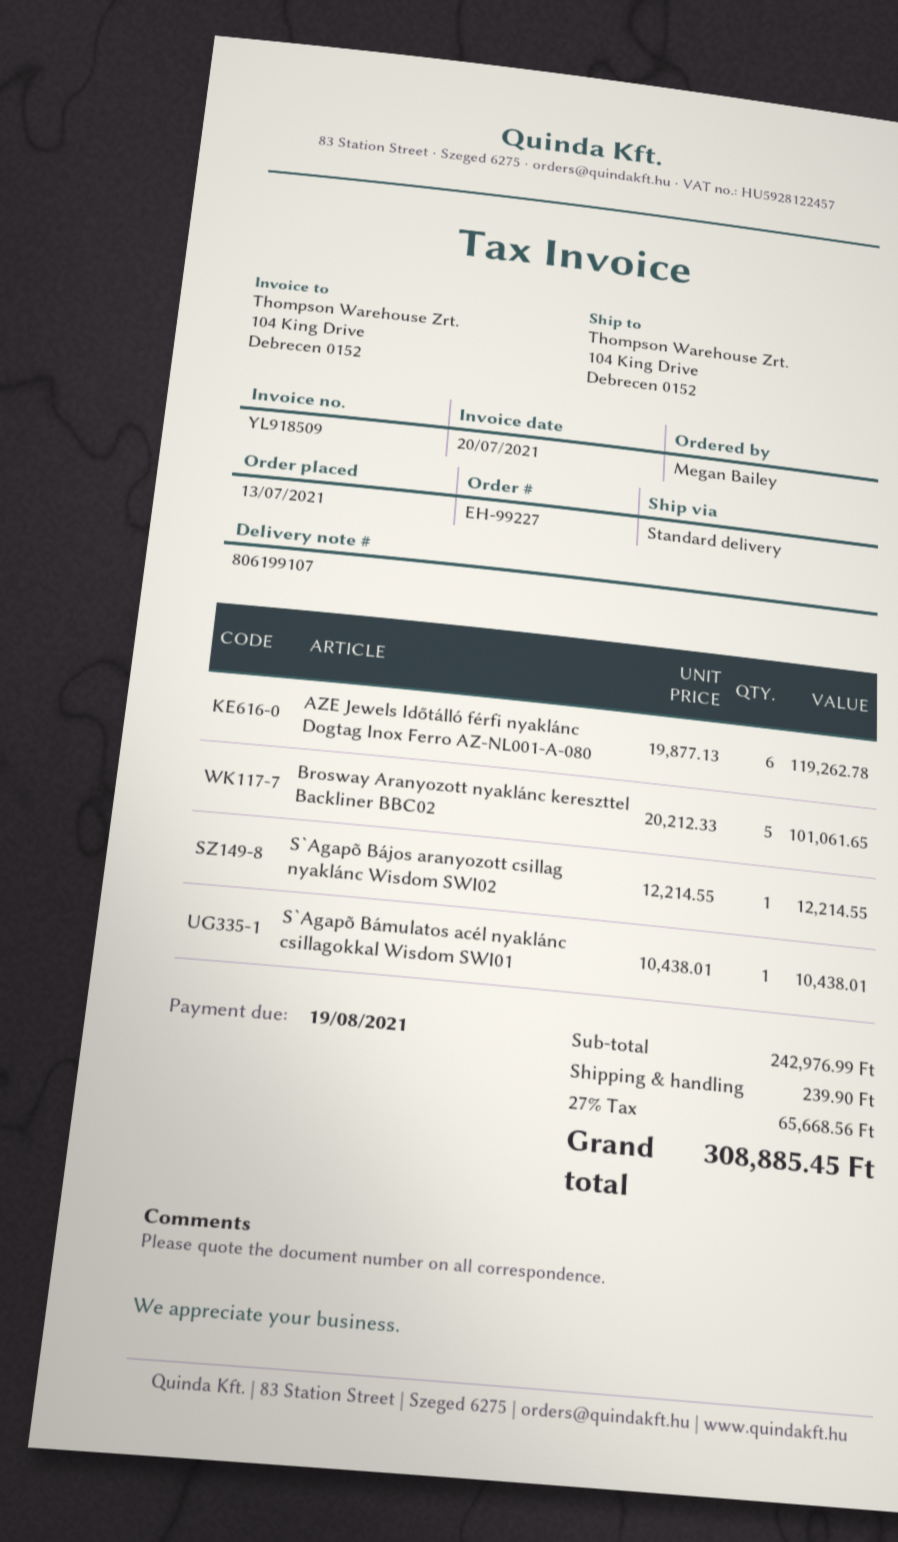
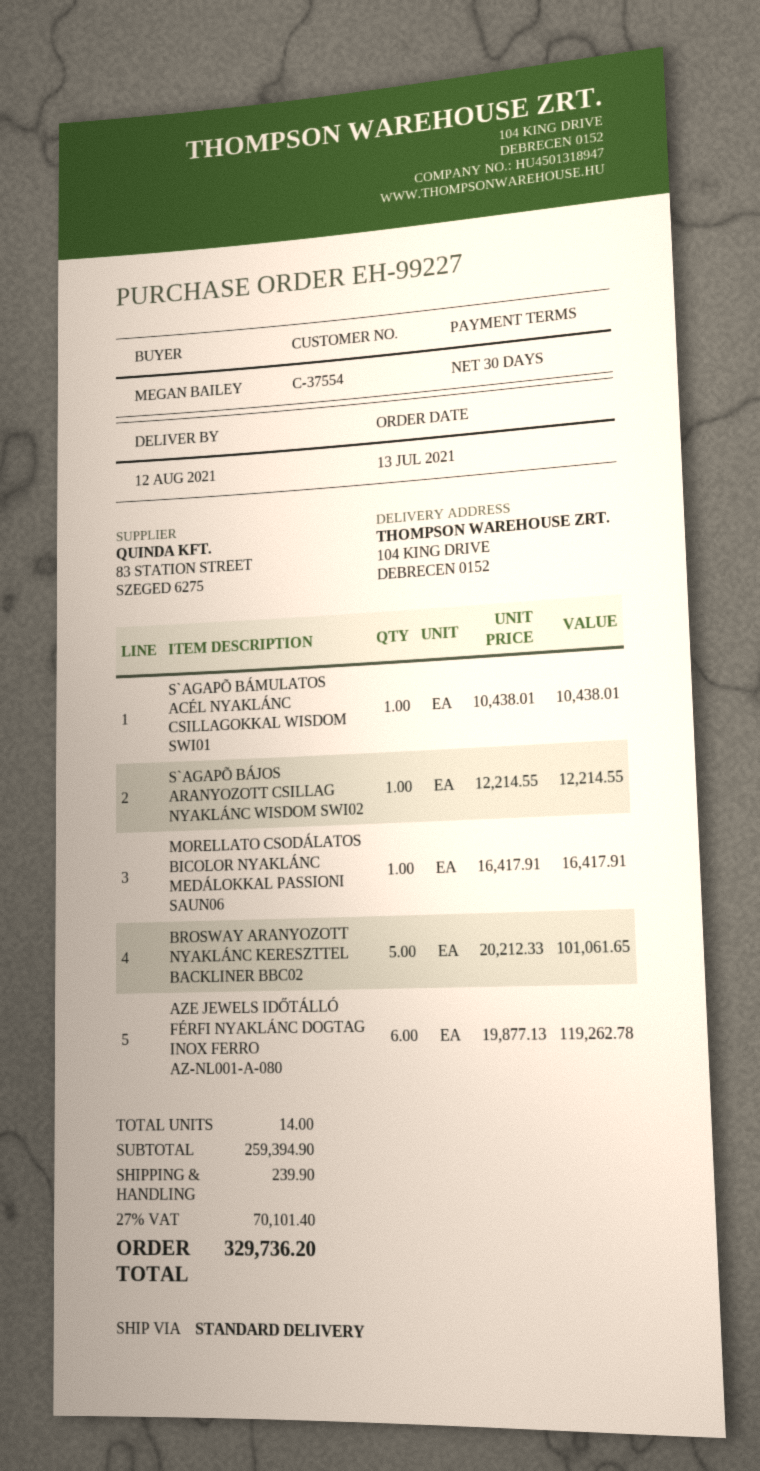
MORELLATO CSODÁLATOS BICOLOR NYAKLÁNC MEDÁLOKKAL PASSIONI SAUN06: none -> 1 x 16417.91 = 16417.91
subtotal: 242976.99 -> 259394.90
tax: 27% = 65668.56 -> 27% = 70101.40
total: 308885.45 -> 329736.20

